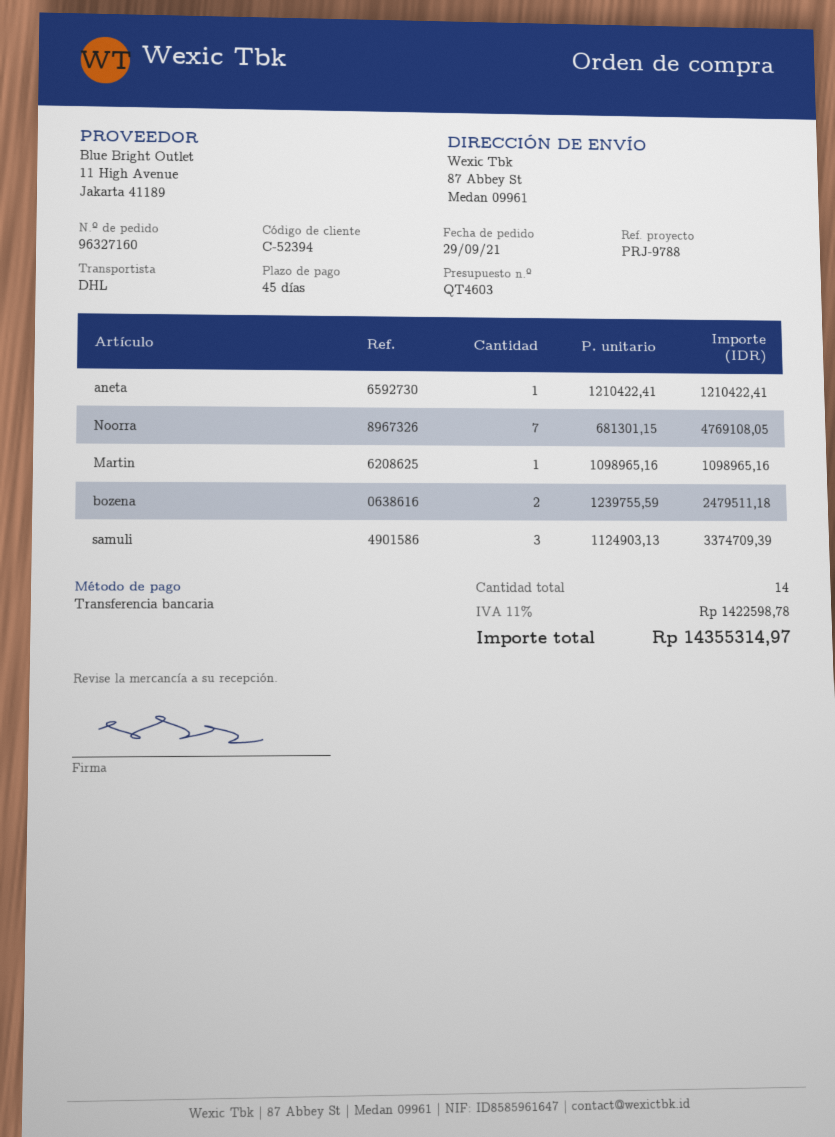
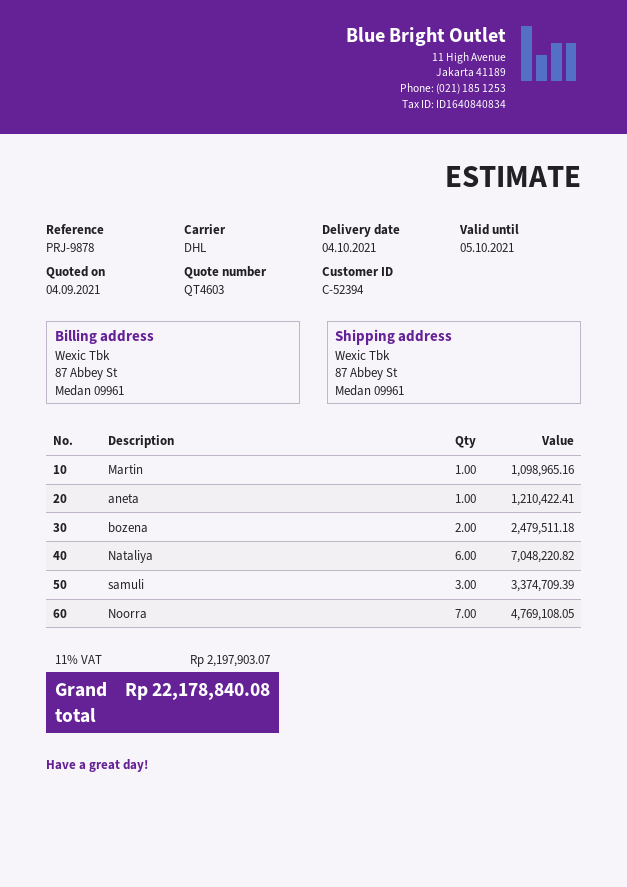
reference: PRJ-9788 -> PRJ-9878
Nataliya: none -> 6 for 7048220.82
tax: 11% = 1422598.78 -> 11% = 2197903.07
total: 14355314.97 -> 22178840.08

